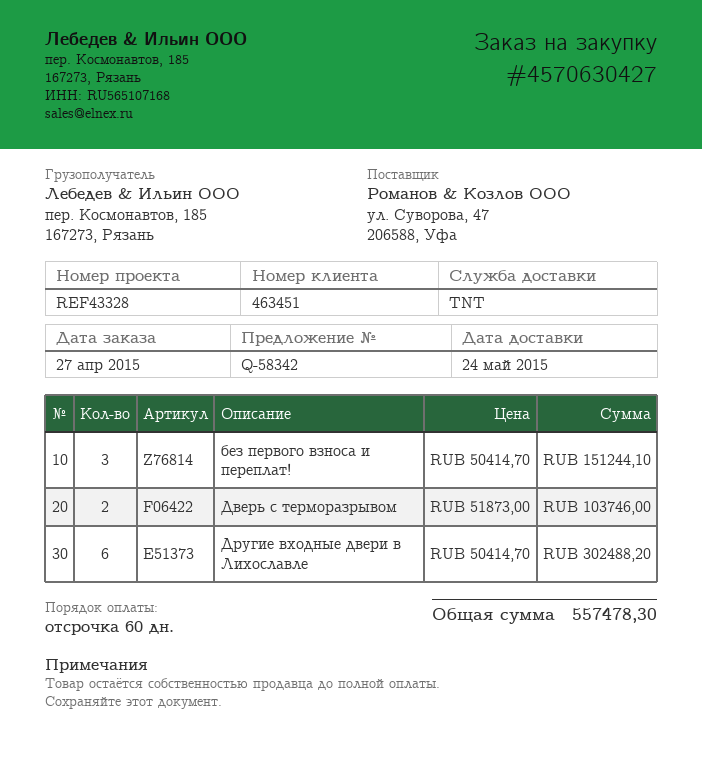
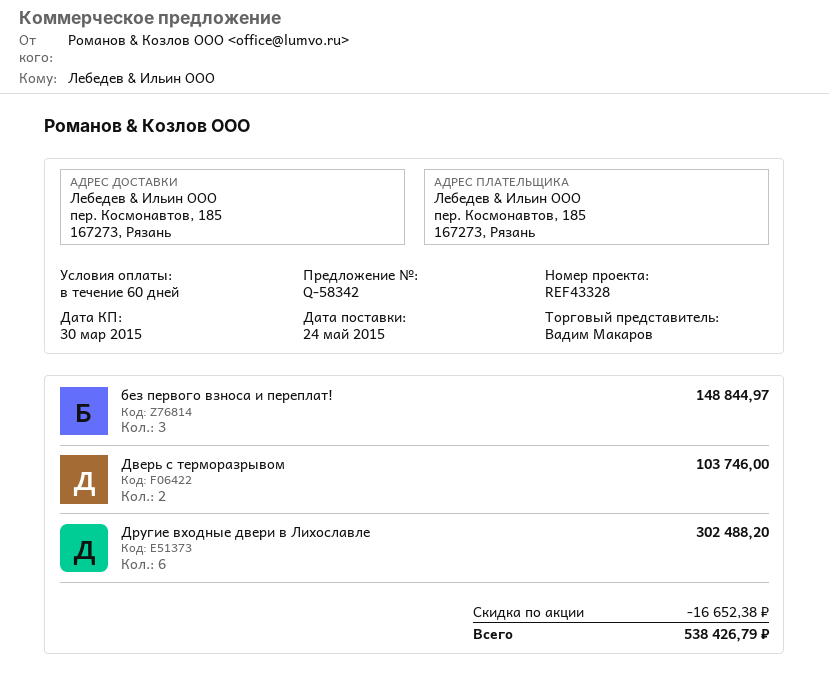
без первого взноса и переплат!: 3 for 151244.10 -> 3 for 148844.97
discount: none -> 16652.38
total: 557478.30 -> 538426.79

